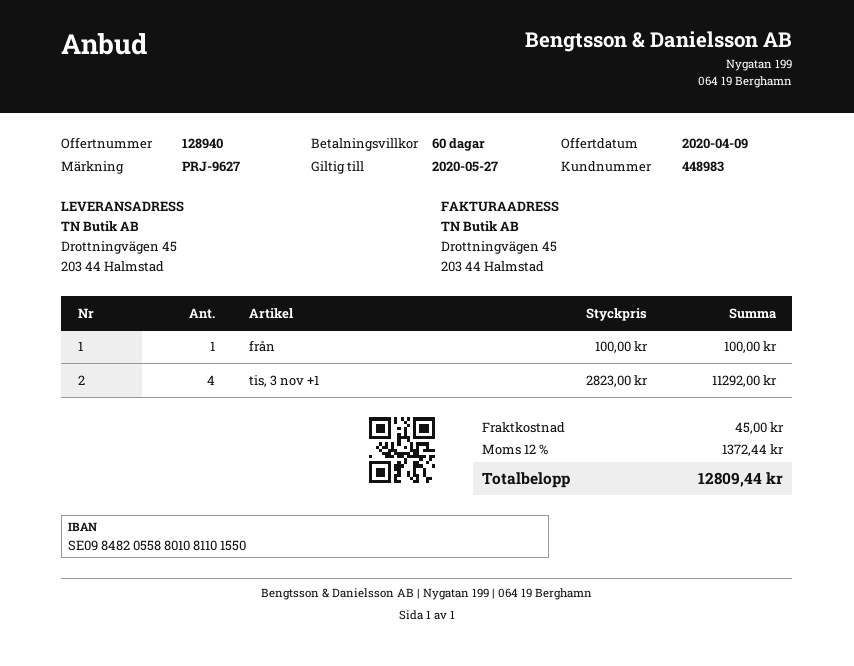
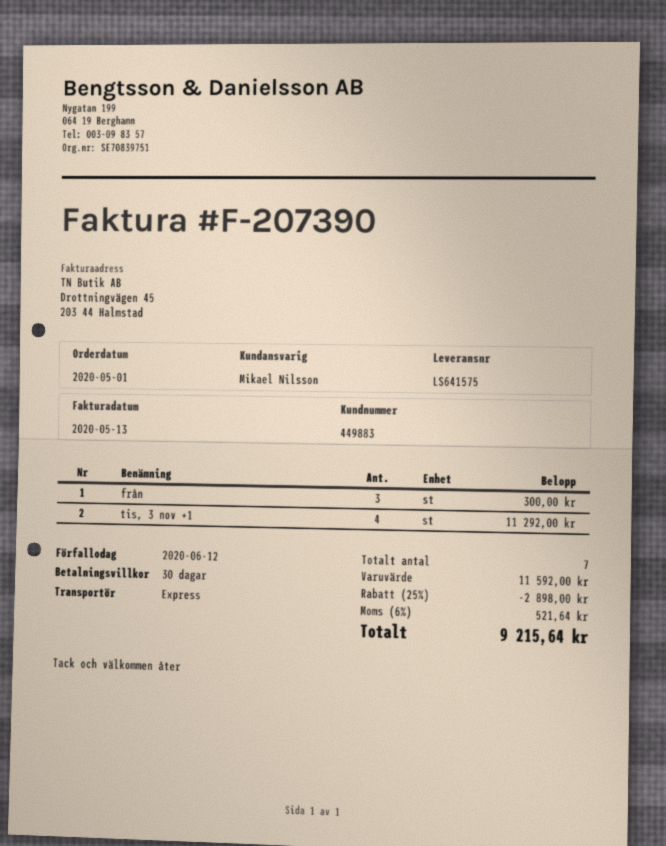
payment terms: 60 days -> 30 days
customer number: 448983 -> 449883
från: 1 for 100.00 -> 3 for 300.00
discount: none -> 25% = 2898.00
shipping: 45.00 -> none
tax: 12% = 1372.44 -> 6% = 521.64
total: 12809.44 -> 9215.64

